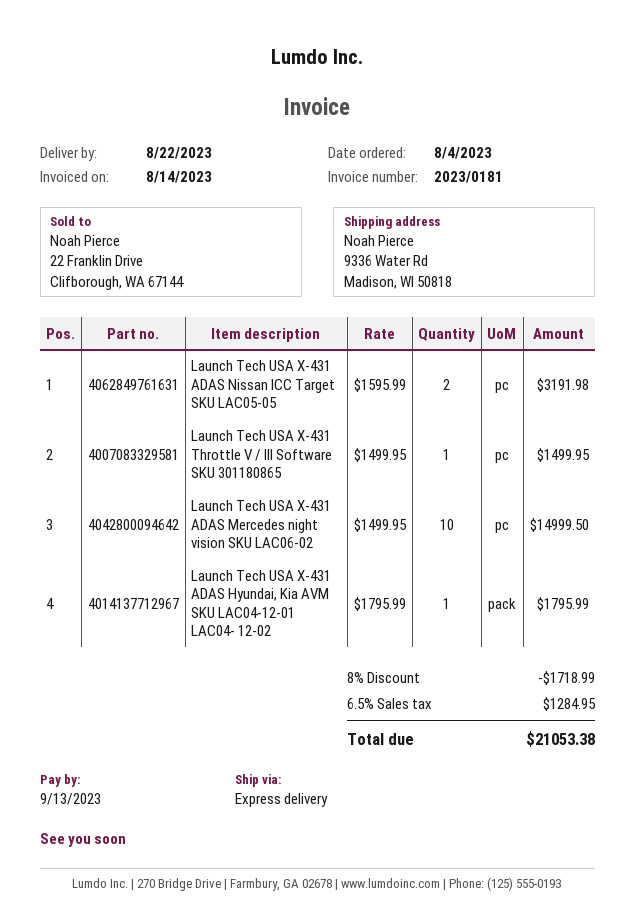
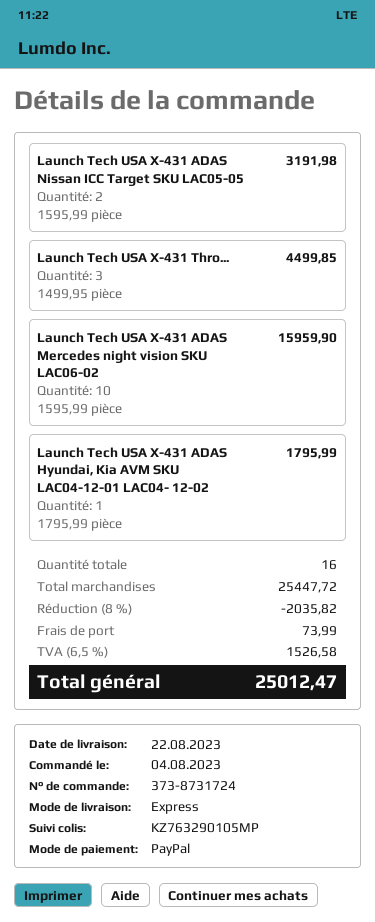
Launch Tech USA X-431 Throttle V / III Software SKU 301180865: 1 x 1499.95 = 1499.95 -> 3 x 1499.95 = 4499.85
Launch Tech USA X-431 ADAS Mercedes night vision SKU LAC06-02: 10 x 1499.95 = 14999.50 -> 10 x 1595.99 = 15959.90
discount: 8% = 1718.99 -> 8% = 2035.82
shipping: none -> 73.99
tax: 6.5% = 1284.95 -> 6.5% = 1526.58
total: 21053.38 -> 25012.47

